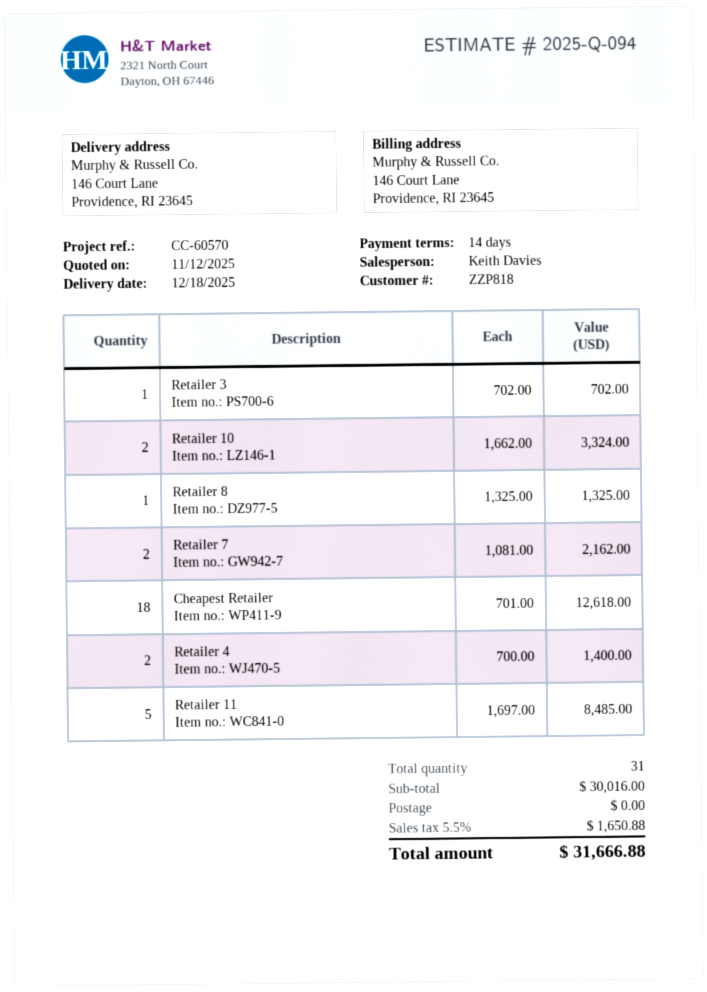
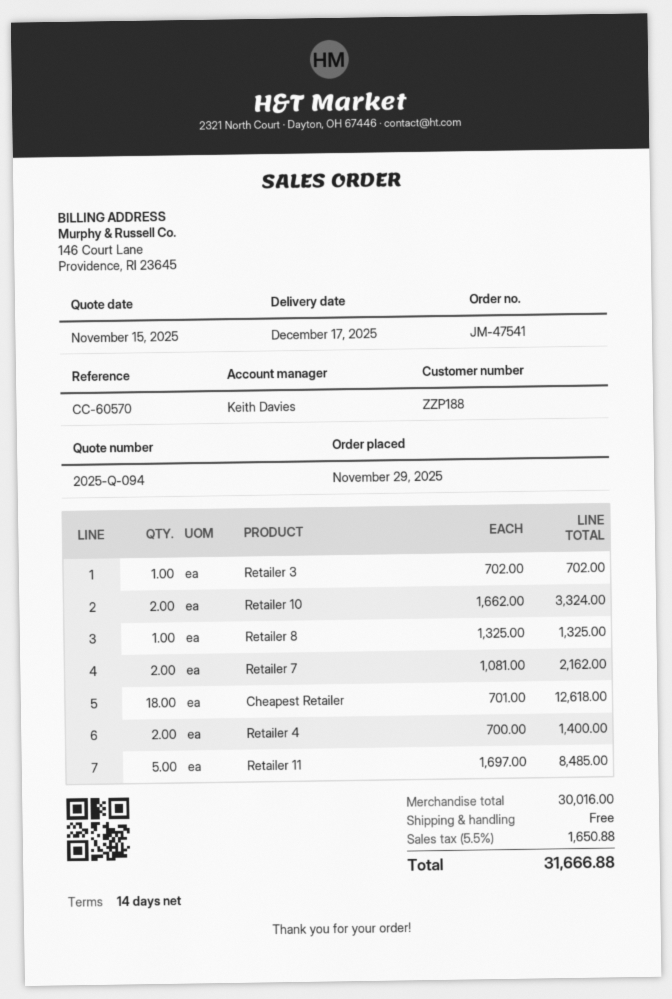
quote date: 2025-11-12 -> 2025-11-15
delivery date: 2025-12-18 -> 2025-12-17
customer number: ZZP818 -> ZZP188

